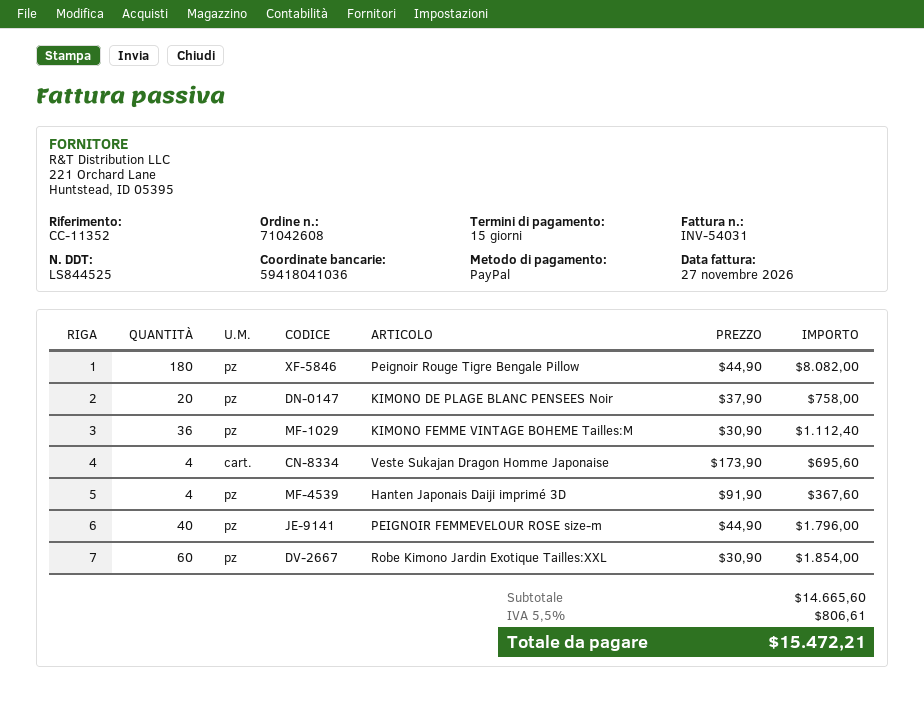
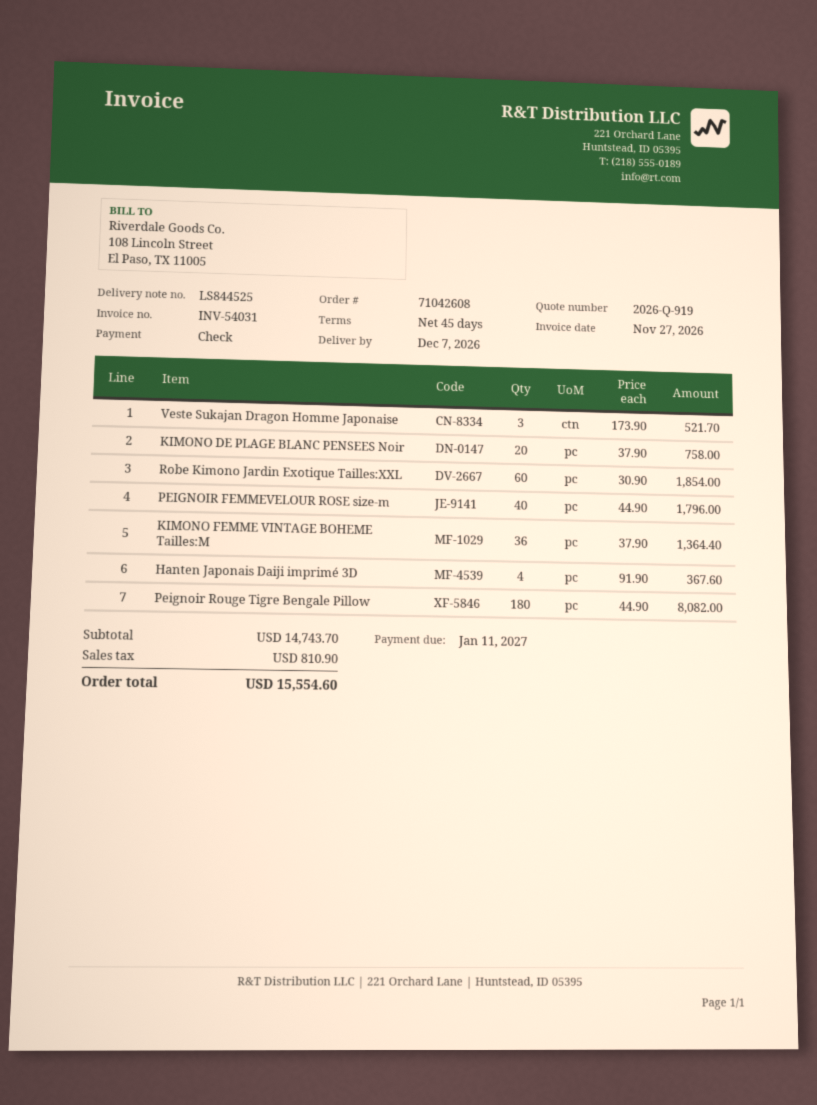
payment terms: 15 days -> 45 days
payment method: PayPal -> cheque
KIMONO FEMME VINTAGE BOHEME Tailles:M: 36 x 30.90 = 1112.40 -> 36 x 37.90 = 1364.40
Veste Sukajan Dragon Homme Japonaise: 4 x 173.90 = 695.60 -> 3 x 173.90 = 521.70
subtotal: 14665.60 -> 14743.70
tax: 806.61 -> 810.90
total: 15472.21 -> 15554.60

